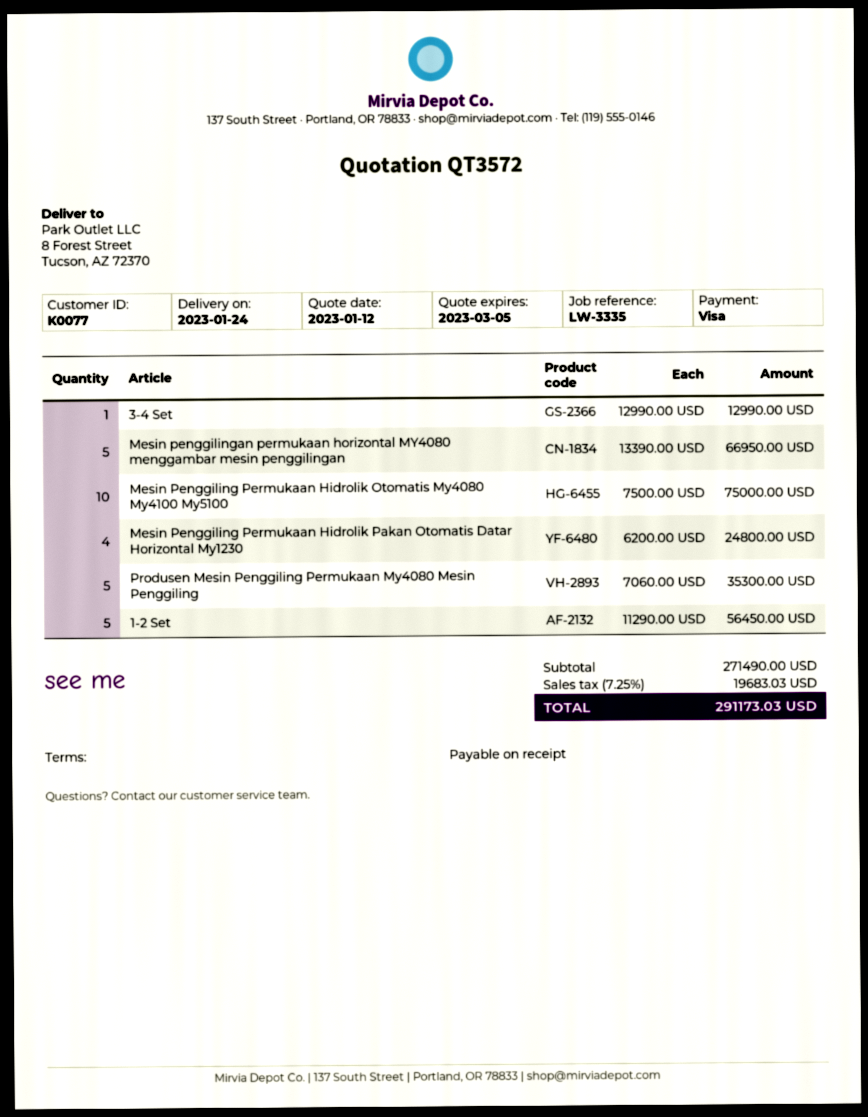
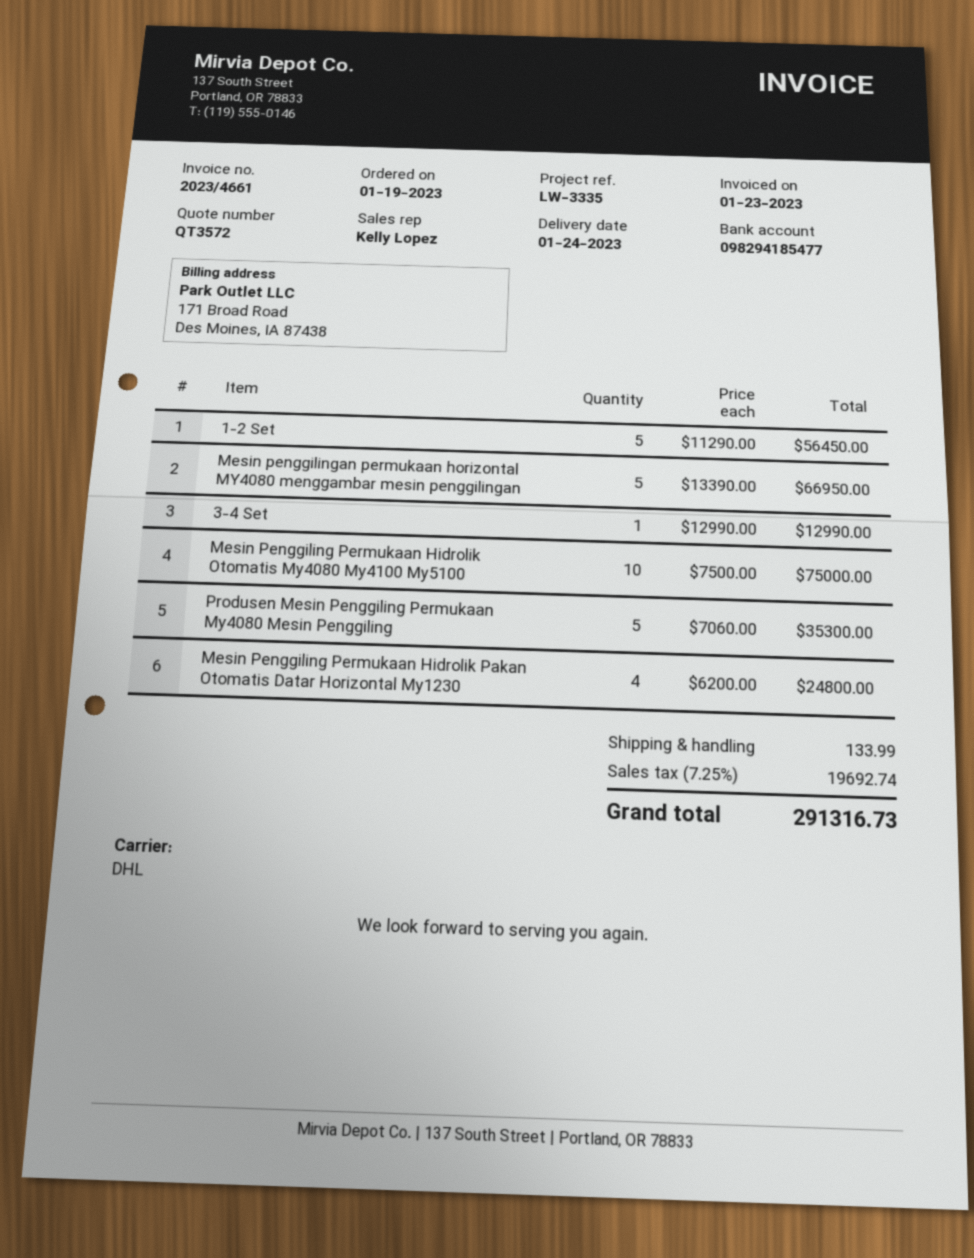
shipping: none -> 133.99
tax: 7.25% = 19683.03 -> 7.25% = 19692.74
total: 291173.03 -> 291316.73

